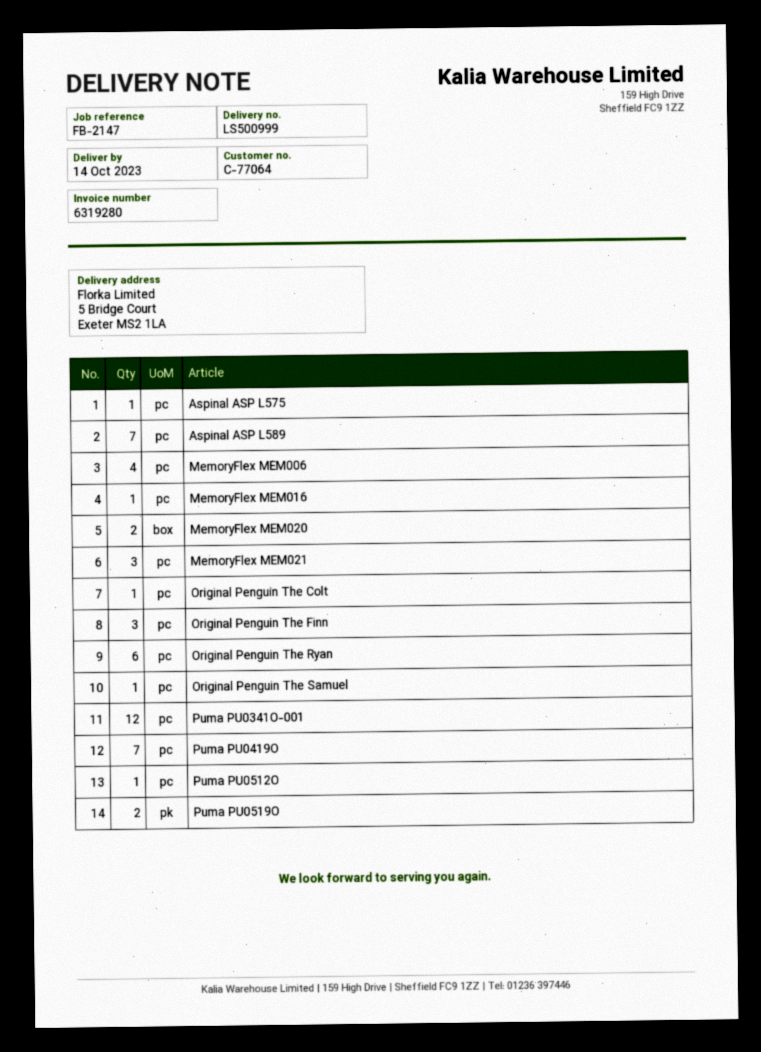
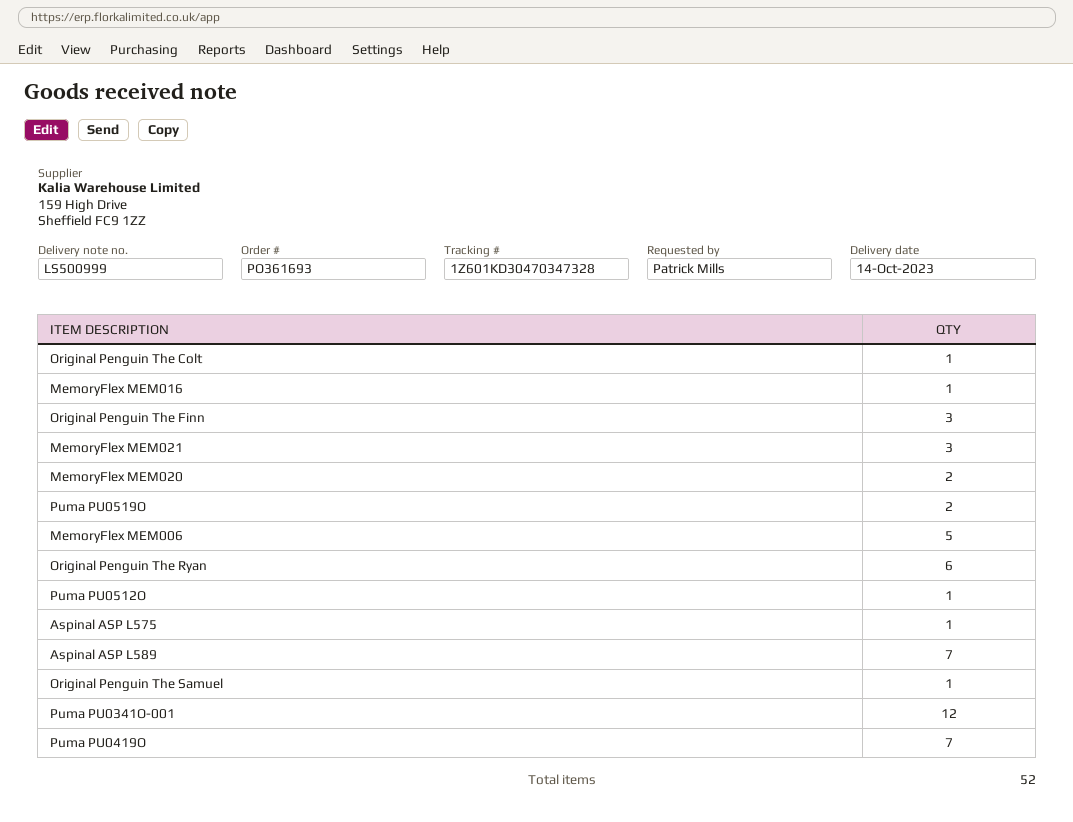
MemoryFlex MEM006: 4 -> 5

